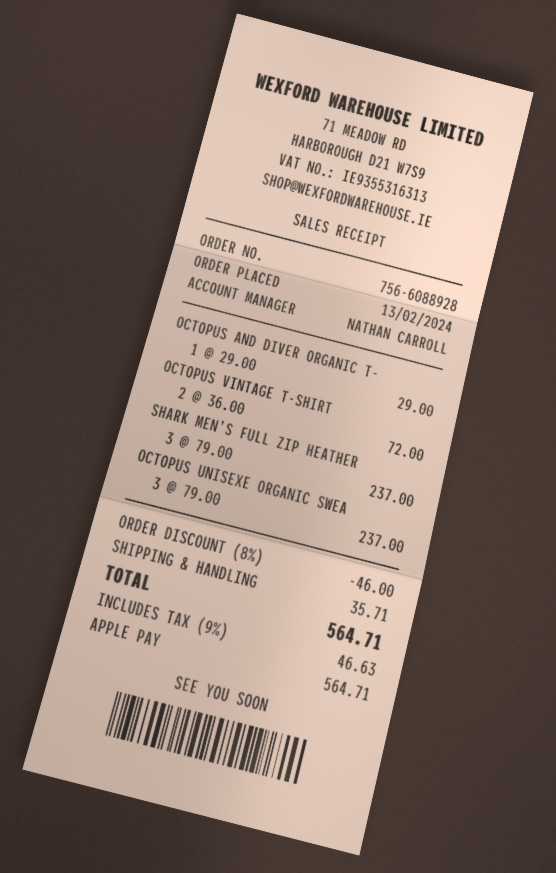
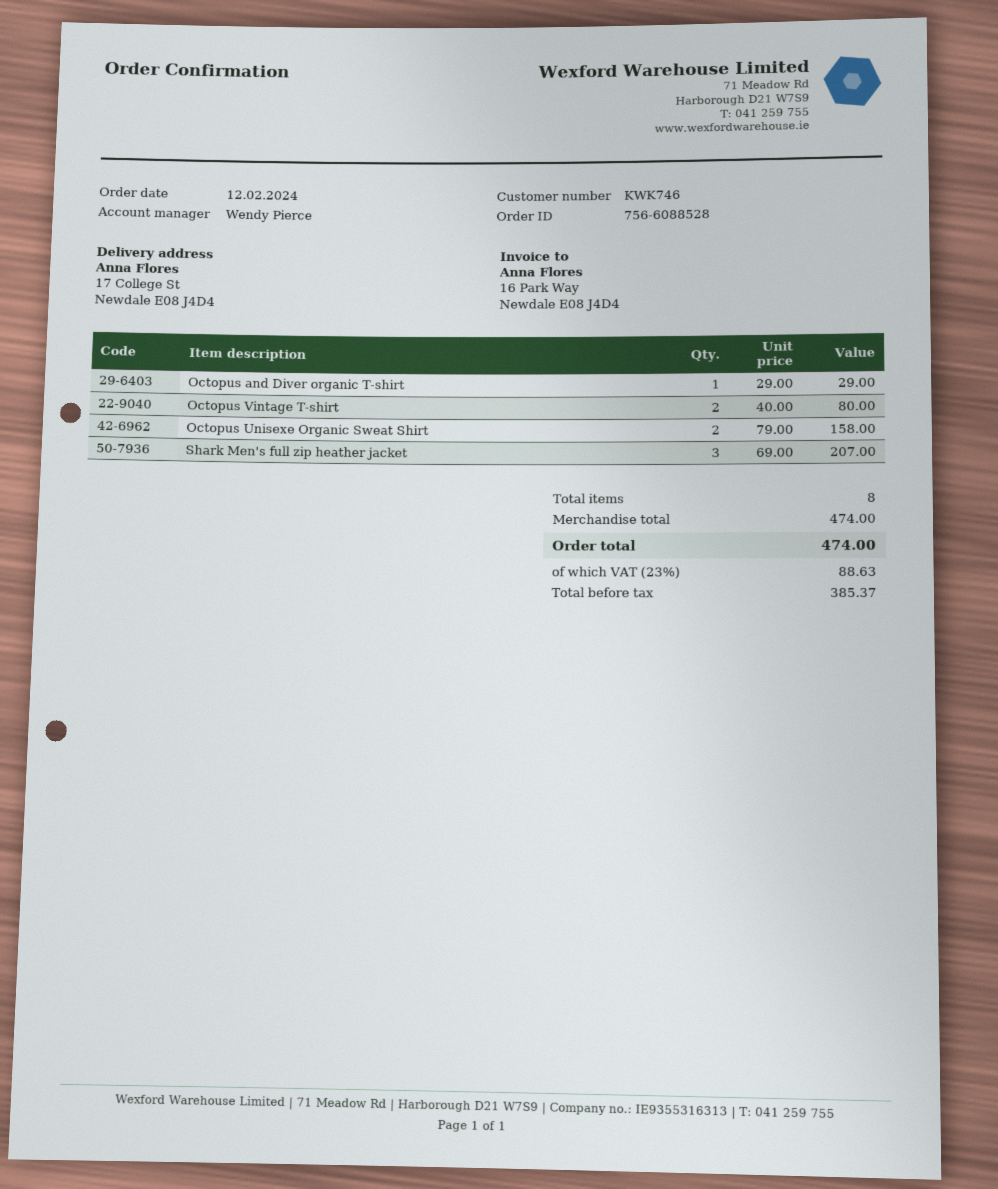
order number: 756-6088928 -> 756-6088528
order date: 2024-02-13 -> 2024-02-12
sales rep: NATHAN CARROLL -> Wendy Pierce
OCTOPUS VINTAGE T-SHIRT: 2 x 36.00 = 72.00 -> 2 x 40.00 = 80.00
SHARK MEN'S FULL ZIP HEATHER: 3 x 79.00 = 237.00 -> 3 x 69.00 = 207.00
OCTOPUS UNISEXE ORGANIC SWEA: 3 x 79.00 = 237.00 -> 2 x 79.00 = 158.00
discount: 8% = 46.00 -> none
shipping: 35.71 -> none
tax: 9% = 46.63 -> 23% = 88.63
total: 564.71 -> 474.00

